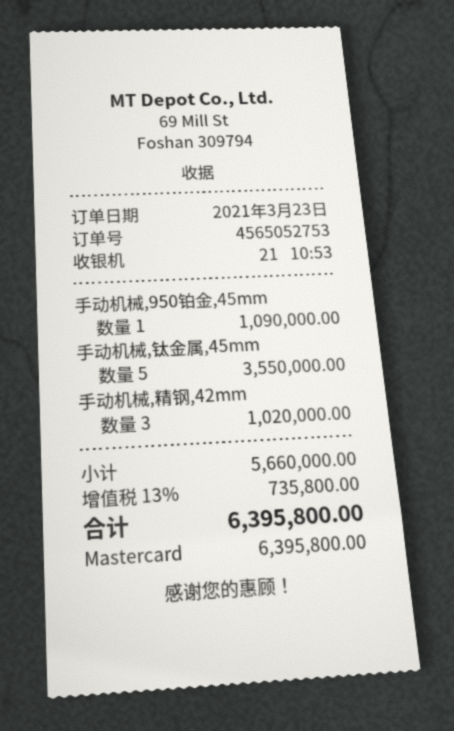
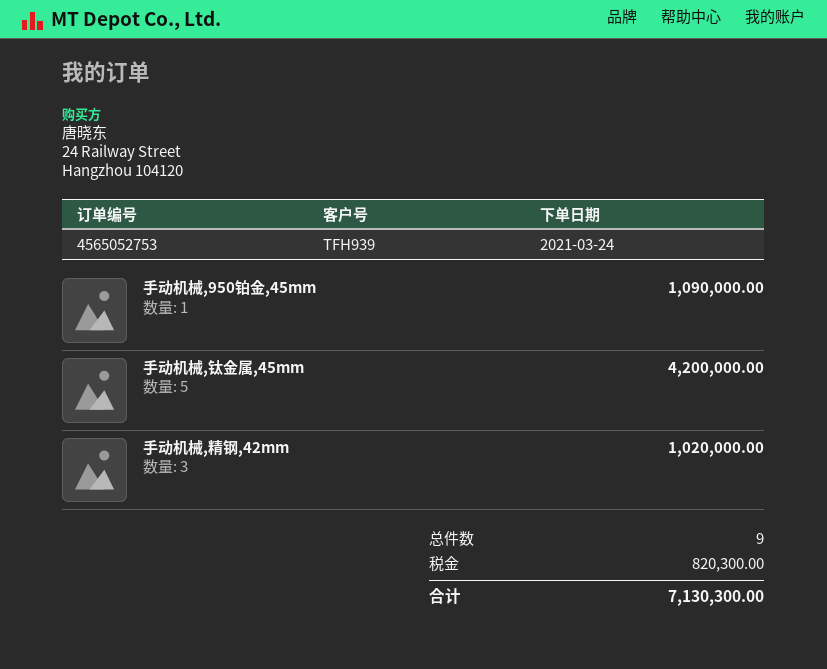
order date: 2021-03-23 -> 2021-03-24
手动机械,钛金属,45mm: 5 for 3550000.00 -> 5 for 4200000.00
tax: 735800.00 -> 820300.00
total: 6395800.00 -> 7130300.00

